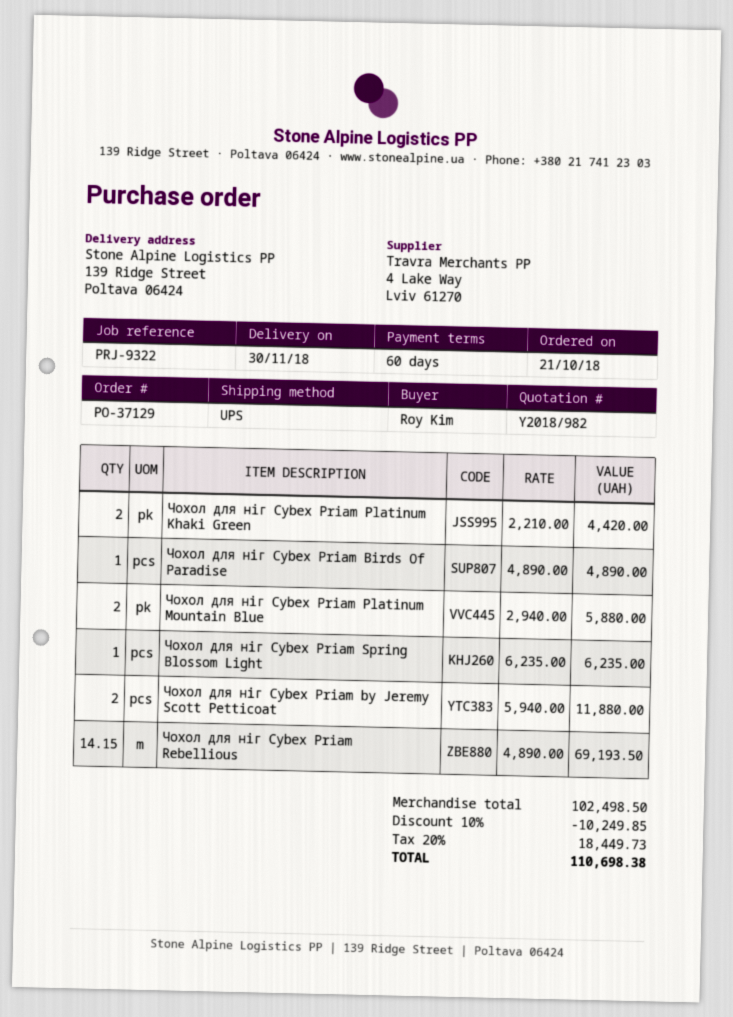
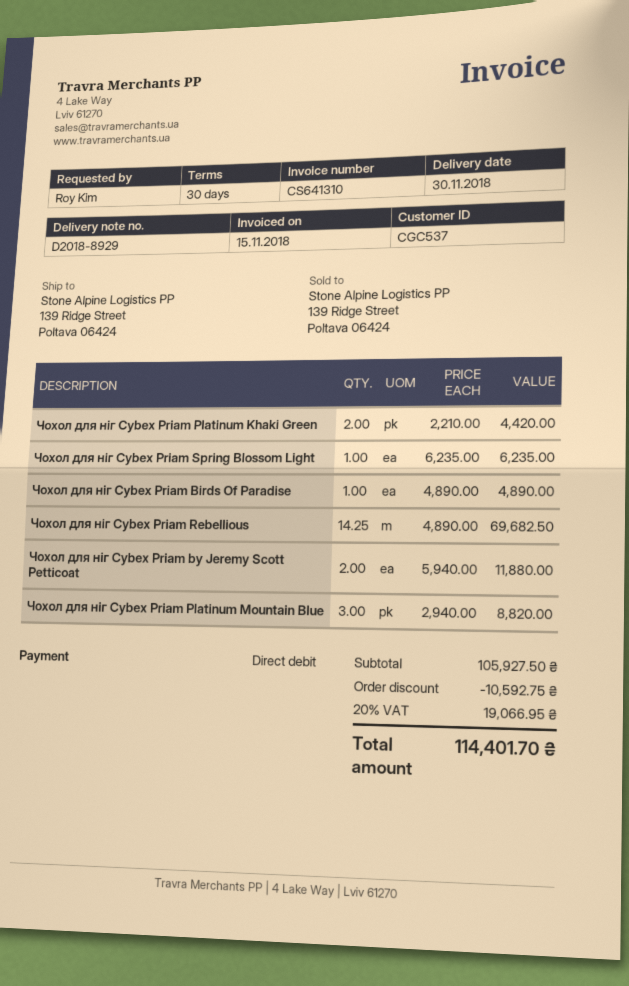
payment terms: 60 days -> 30 days
Чохол для ніг Cybex Priam Platinum Mountain Blue: 2 x 2940.00 = 5880.00 -> 3 x 2940.00 = 8820.00
Чохол для ніг Cybex Priam Rebellious: 14.15 x 4890.00 = 69193.50 -> 14.25 x 4890.00 = 69682.50
subtotal: 102498.50 -> 105927.50
discount: 10249.85 -> 10592.75
tax: 20% = 18449.73 -> 20% = 19066.95
total: 110698.38 -> 114401.70

